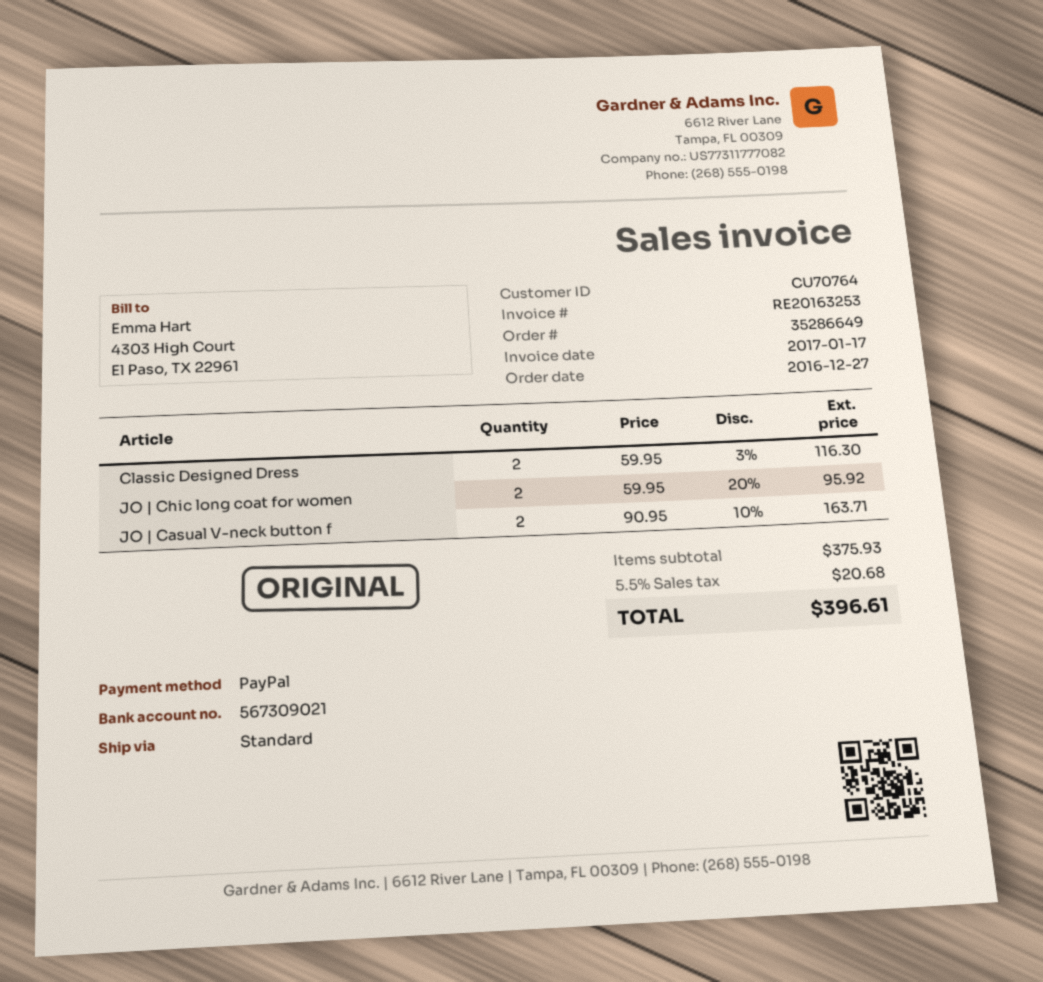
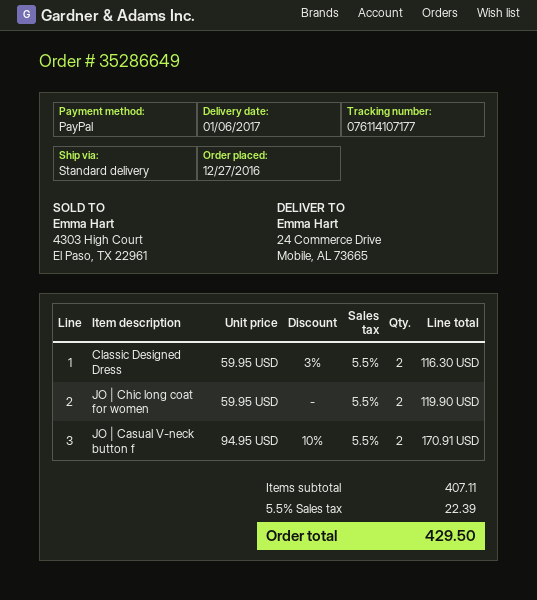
JO | Chic long coat for women: 2 x 59.95 - 20% = 95.92 -> 2 x 59.95 = 119.90
JO | Casual V-neck button f: 2 x 90.95 - 10% = 163.71 -> 2 x 94.95 - 10% = 170.91
subtotal: 375.93 -> 407.11
tax: 5.5% = 20.68 -> 5.5% = 22.39
total: 396.61 -> 429.50

